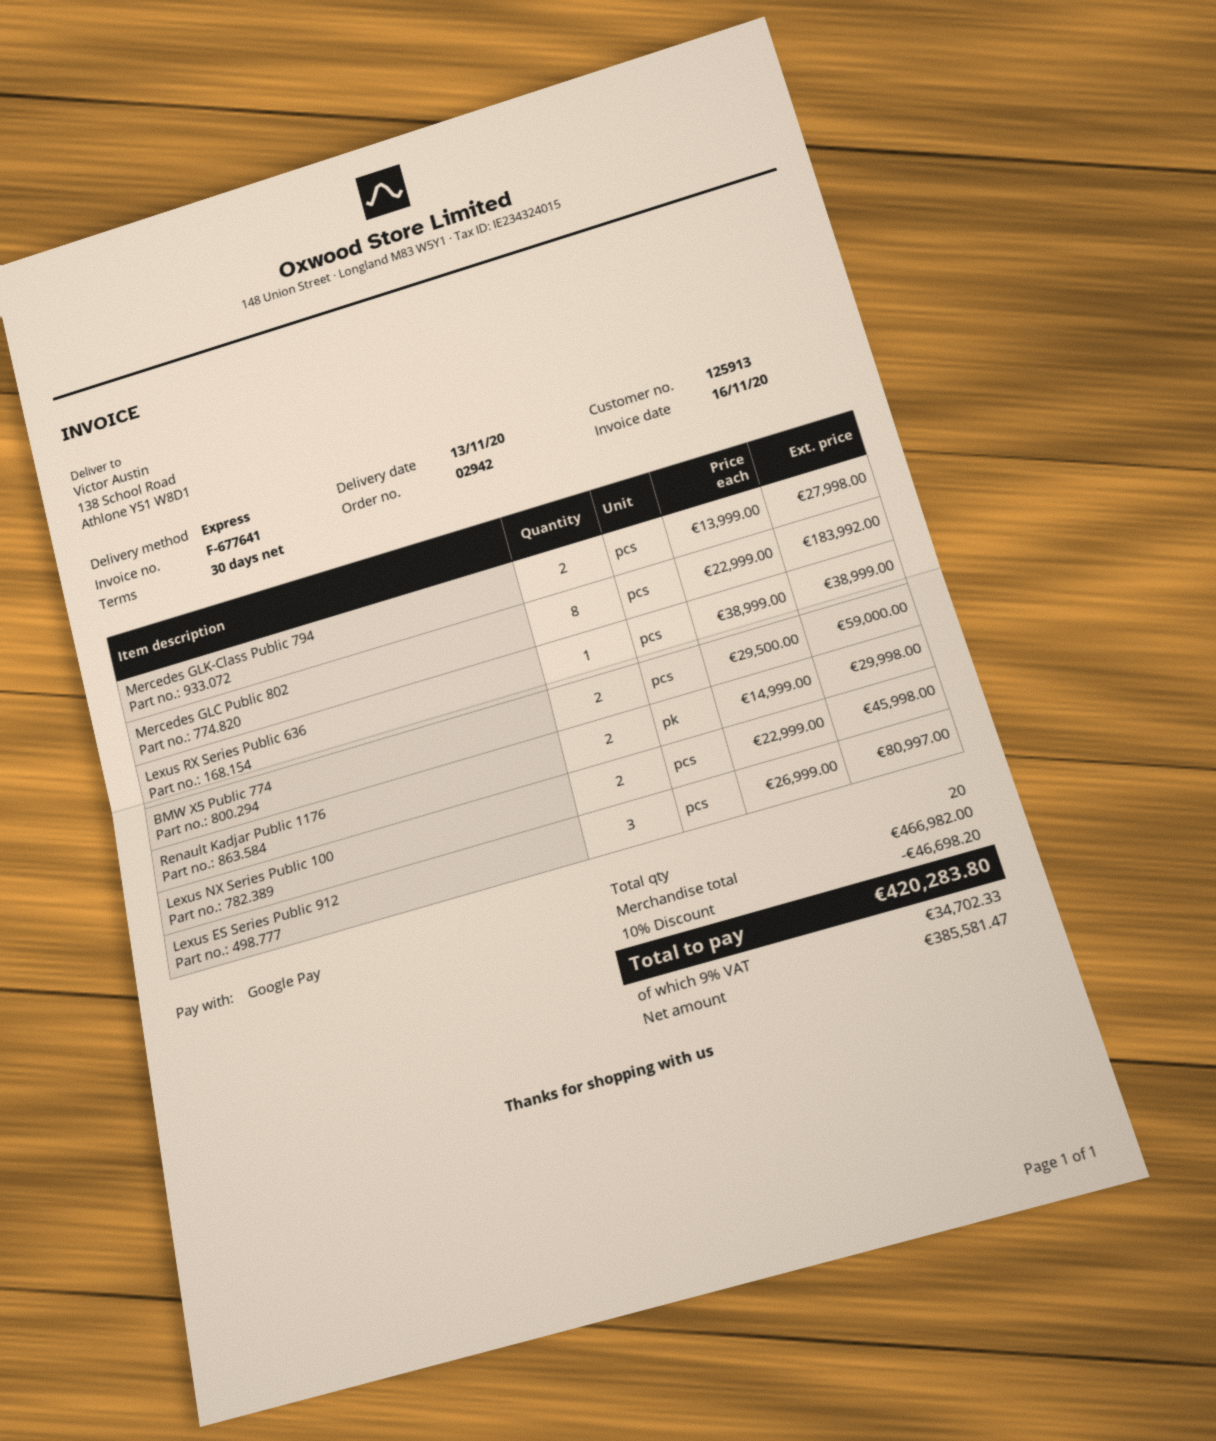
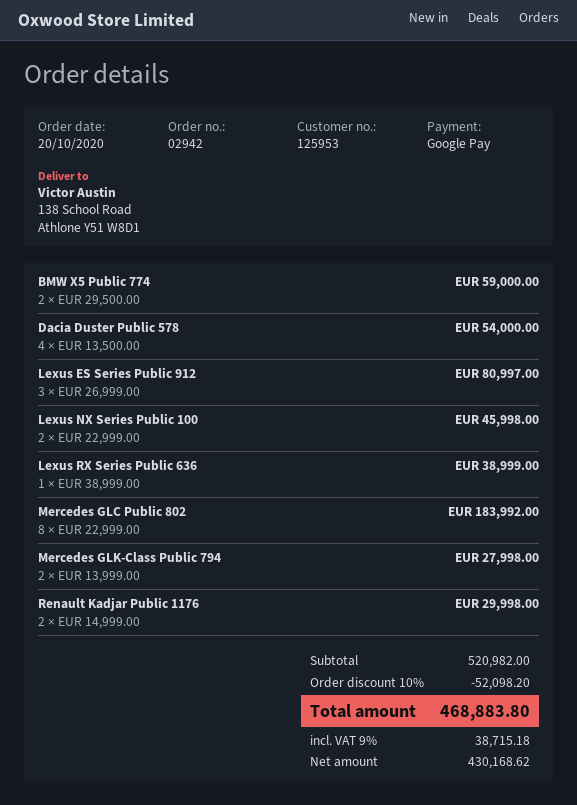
customer number: 125913 -> 125953
Dacia Duster Public 578: none -> 4 x 13500.00 = 54000.00
subtotal: 466982.00 -> 520982.00
discount: 10% = 46698.20 -> 10% = 52098.20
net: 385581.47 -> 430168.62
tax: 9% = 34702.33 -> 9% = 38715.18
total: 420283.80 -> 468883.80

